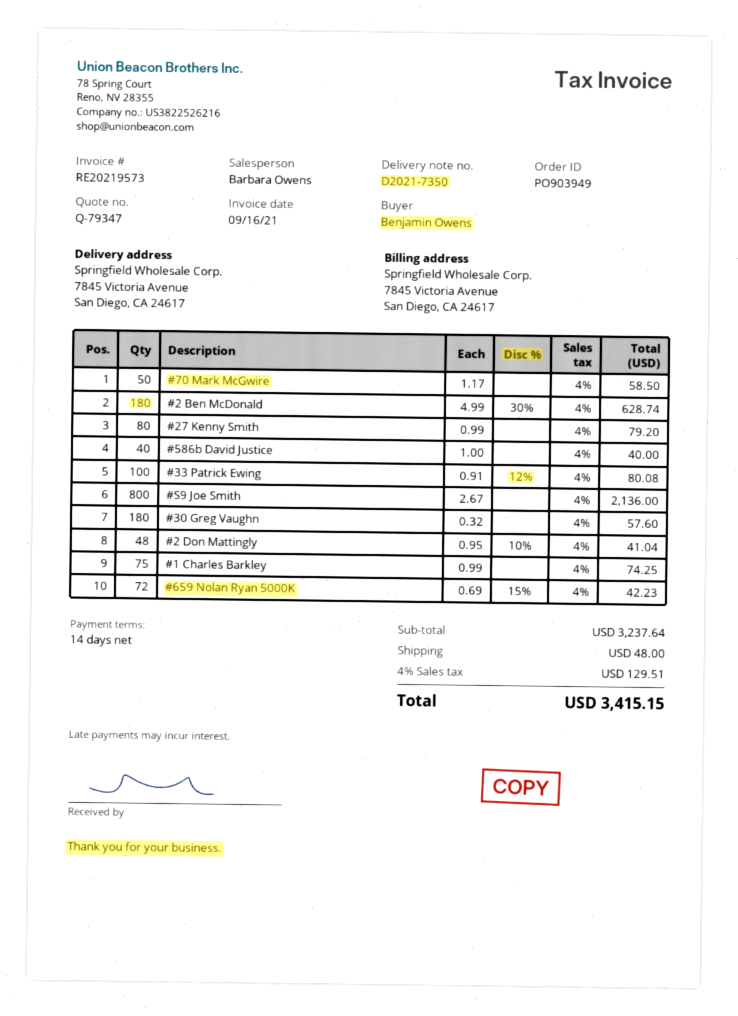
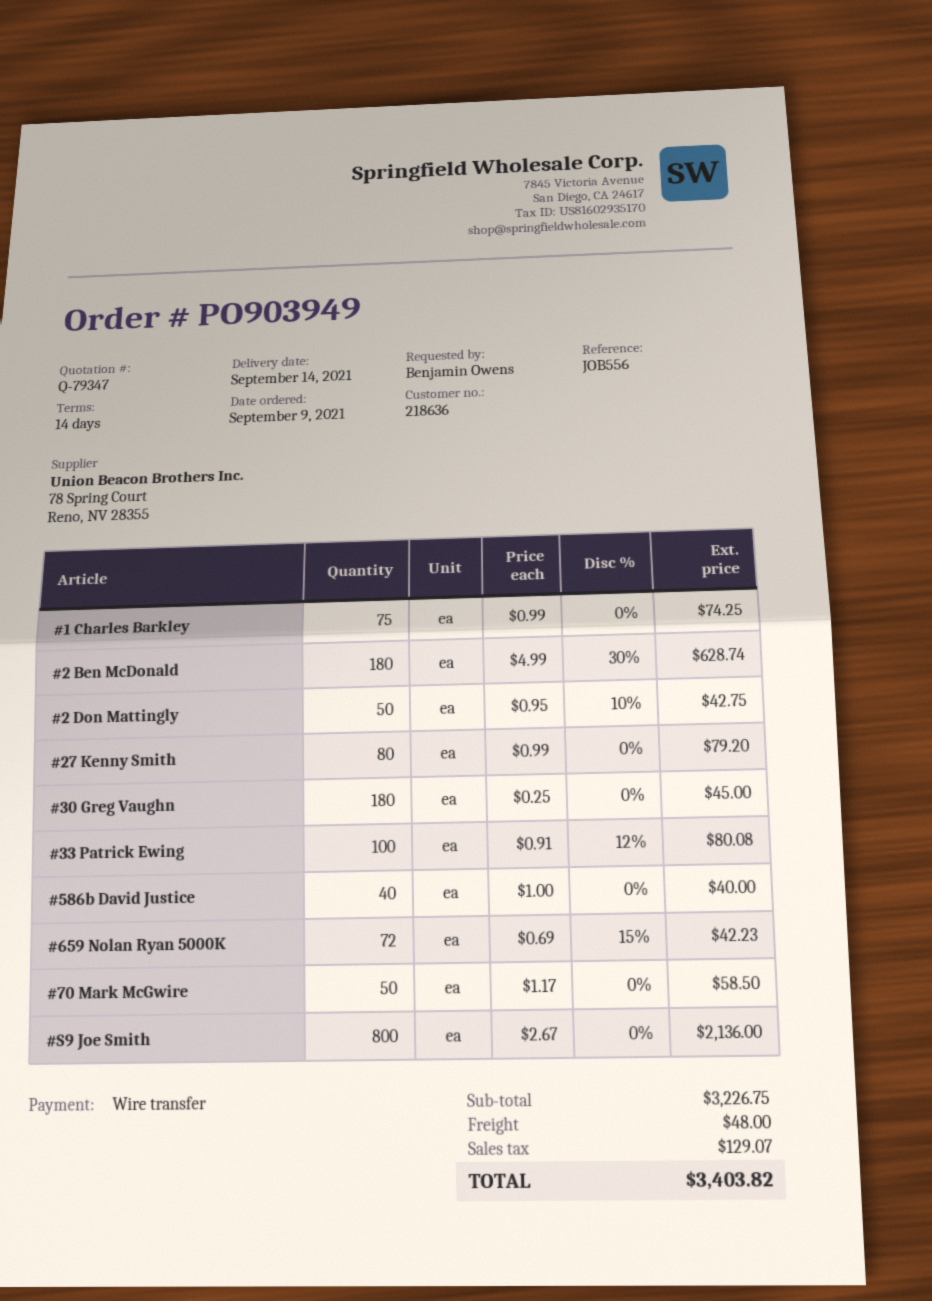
#30 Greg Vaughn: 180 x 0.32 = 57.60 -> 180 x 0.25 = 45.00
#2 Don Mattingly: 48 x 0.95 - 10% = 41.04 -> 50 x 0.95 - 10% = 42.75
subtotal: 3237.64 -> 3226.75
tax: 129.51 -> 129.07
total: 3415.15 -> 3403.82

